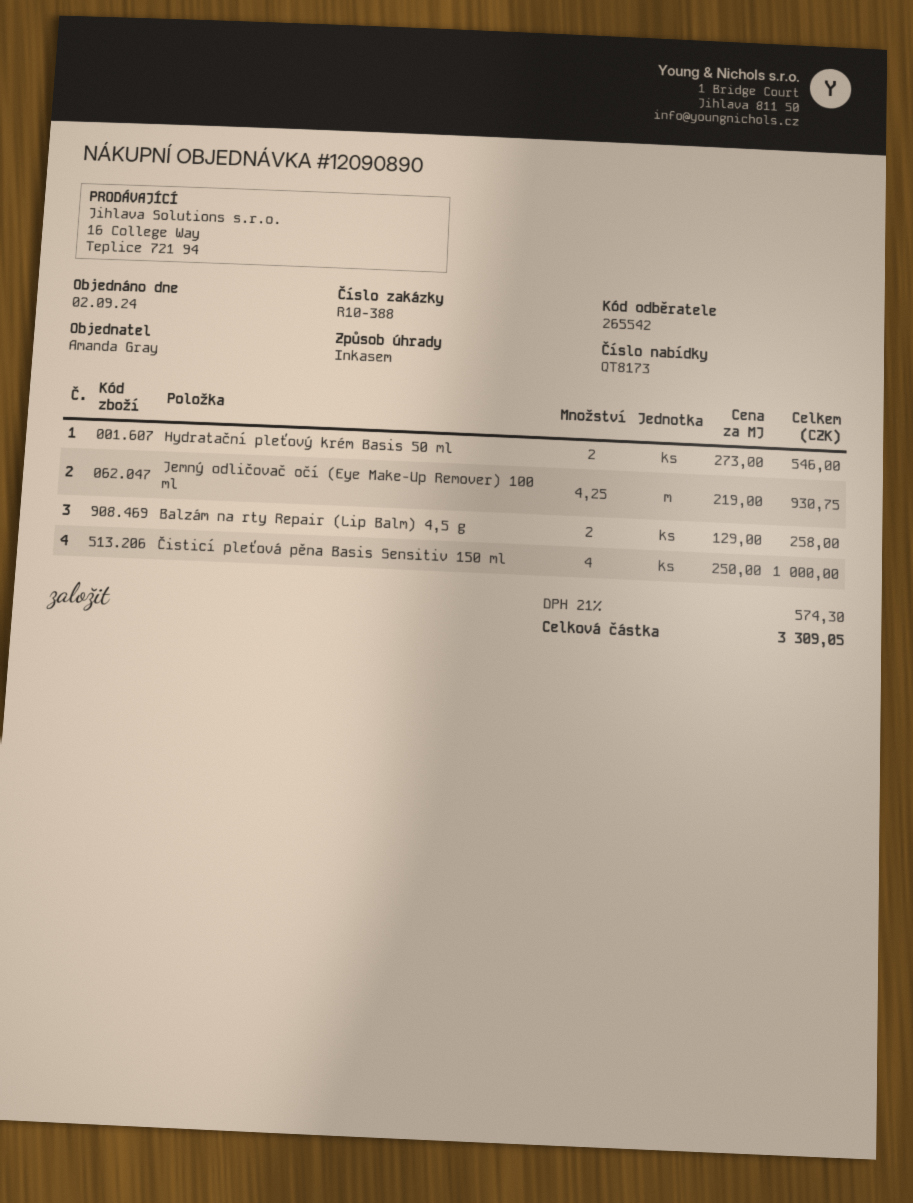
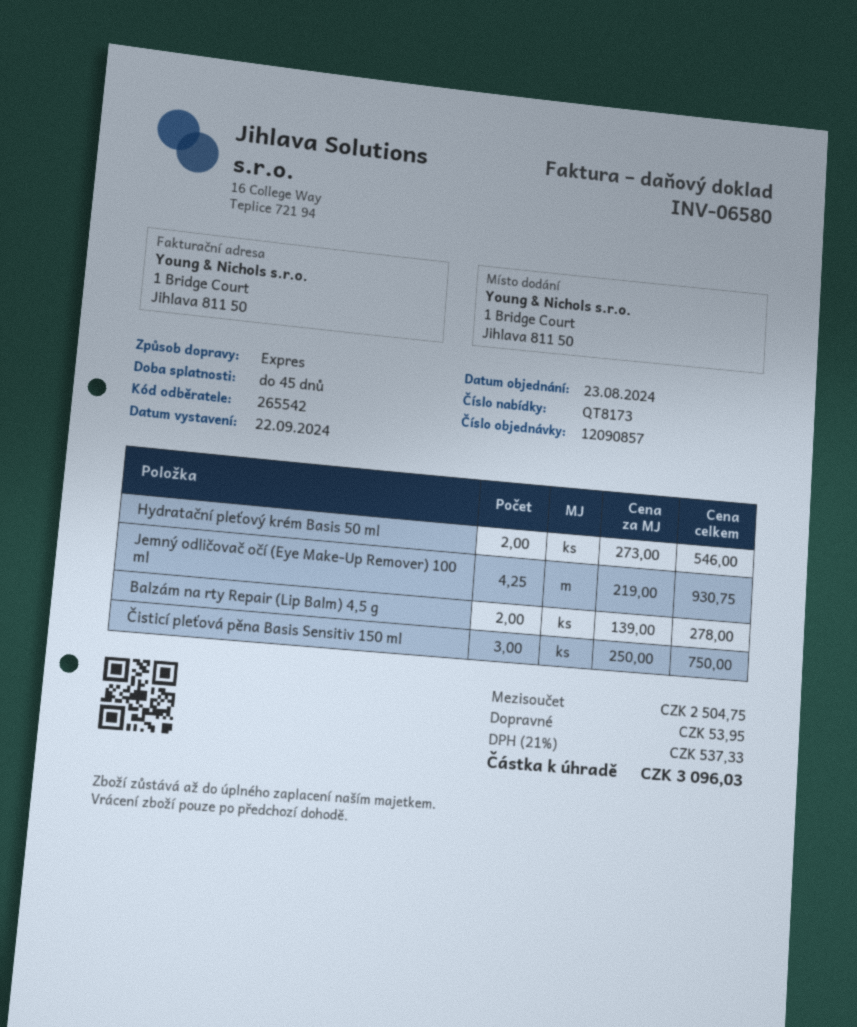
order number: 12090890 -> 12090857
order date: 2024-09-02 -> 2024-08-23
Balzám na rty Repair (Lip Balm) 4,5 g: 2 x 129.00 = 258.00 -> 2 x 139.00 = 278.00
Čisticí pleťová pěna Basis Sensitiv 150 ml: 4 x 250.00 = 1000.00 -> 3 x 250.00 = 750.00
shipping: none -> 53.95
tax: 21% = 574.30 -> 21% = 537.33
total: 3309.05 -> 3096.03

